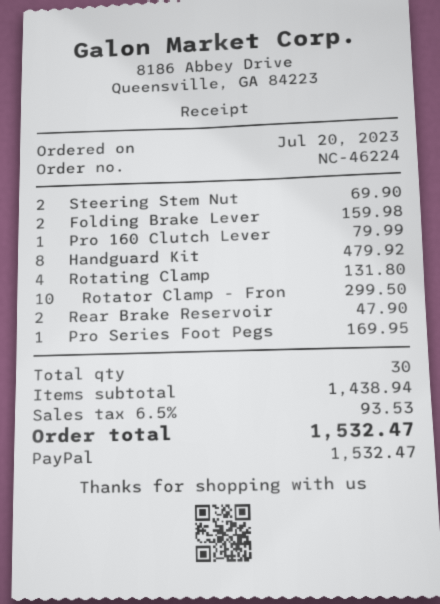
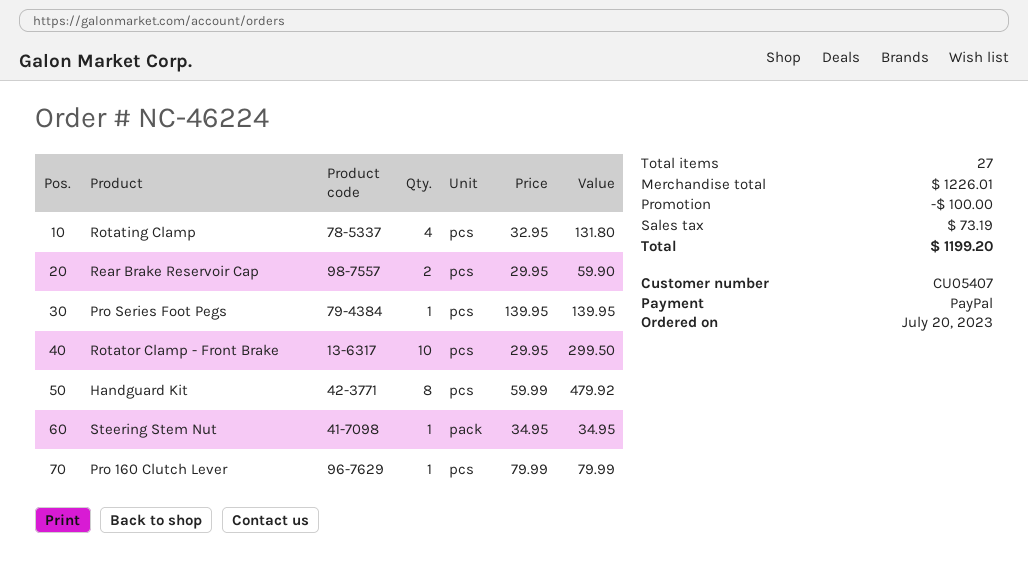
Steering Stem Nut: 2 for 69.90 -> 1 for 34.95
Folding Brake Lever: 2 for 159.98 -> none
Rear Brake Reservoir: 2 for 47.90 -> 2 for 59.90
Pro Series Foot Pegs: 1 for 169.95 -> 1 for 139.95
total quantity: 30 -> 27
subtotal: 1438.94 -> 1226.01
discount: none -> 100.00
tax: 93.53 -> 73.19
total: 1532.47 -> 1199.20

